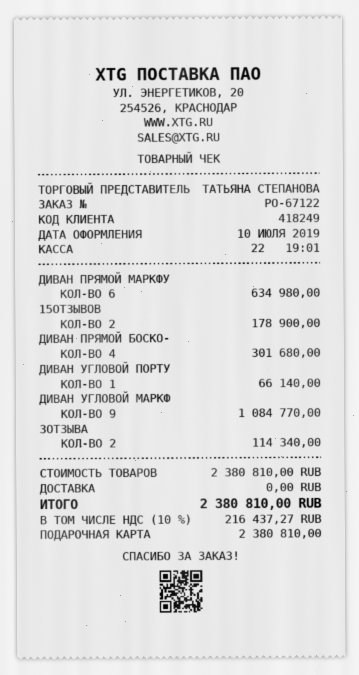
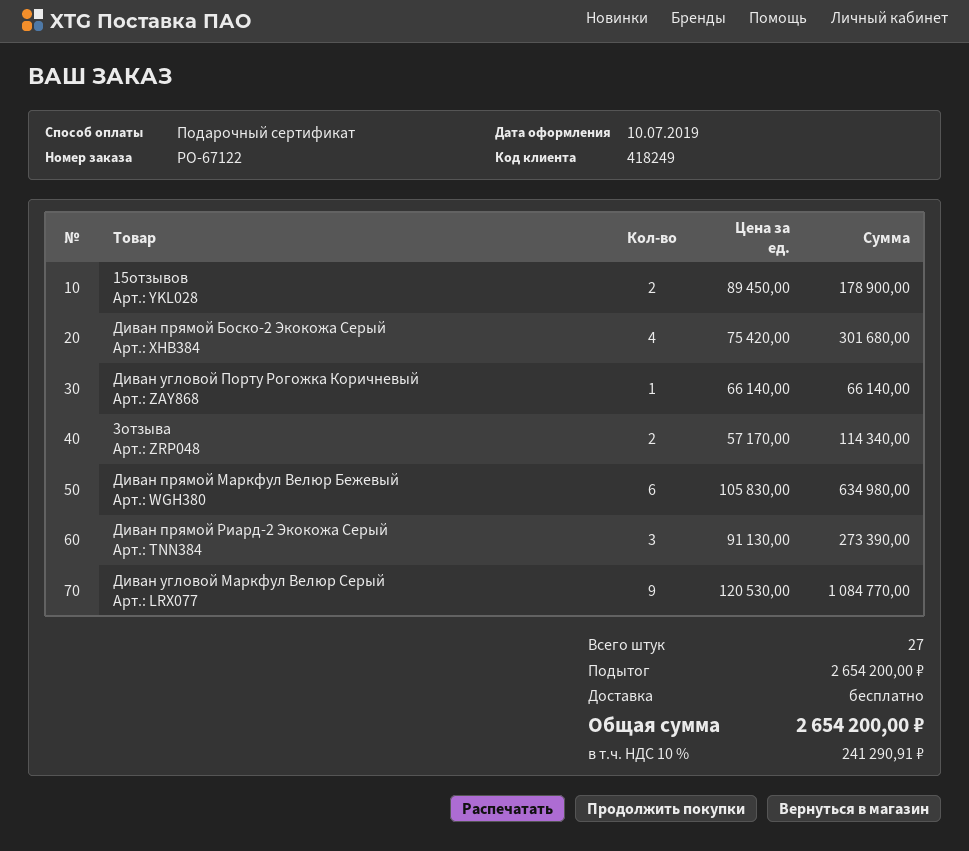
Диван прямой Риард-2 Экокожа Серый: none -> 3 for 273390.00
subtotal: 2380810.00 -> 2654200.00
tax: 10% = 216437.27 -> 10% = 241290.91
total: 2380810.00 -> 2654200.00

